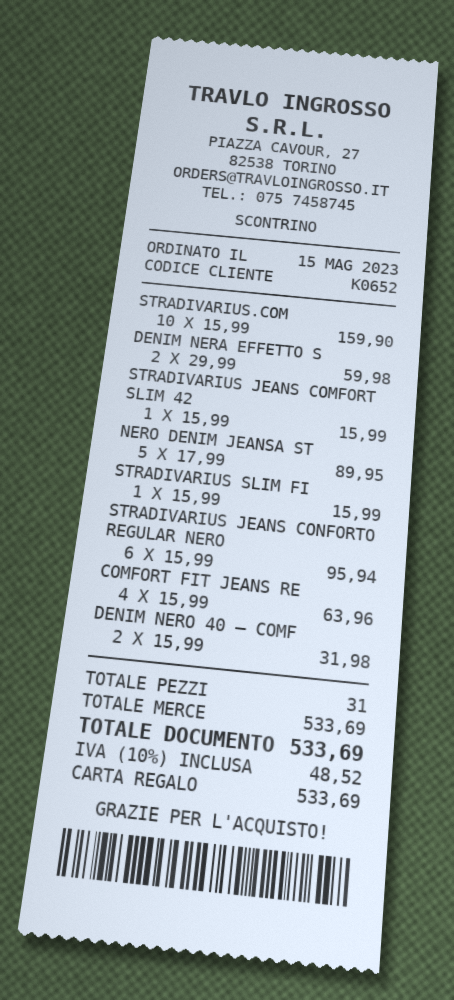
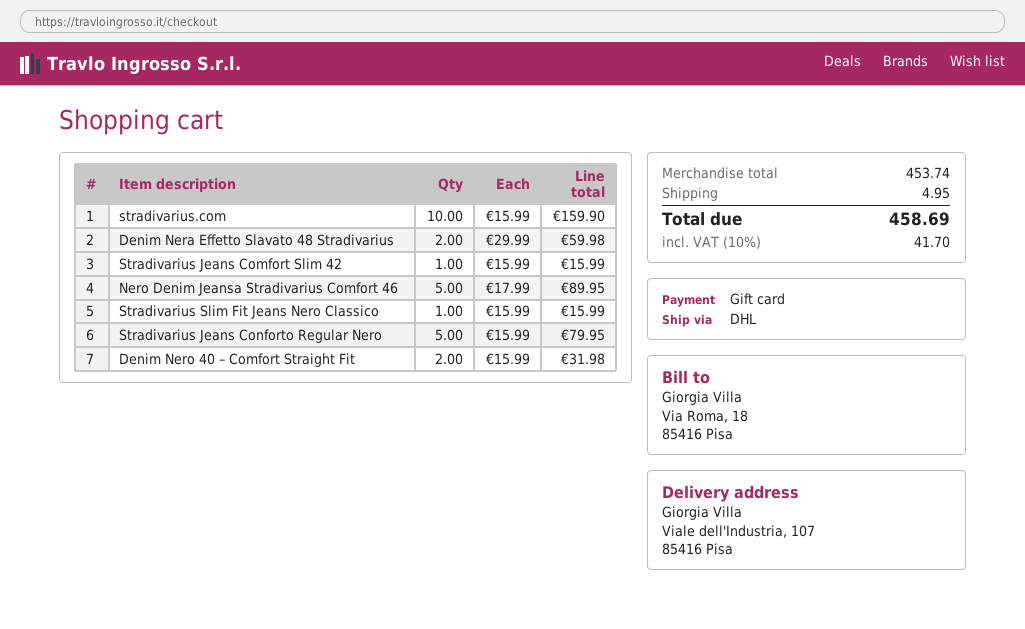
STRADIVARIUS JEANS CONFORTO REGULAR NERO: 6 x 15.99 = 95.94 -> 5 x 15.99 = 79.95
COMFORT FIT JEANS RE: 4 x 15.99 = 63.96 -> none
subtotal: 533.69 -> 453.74
shipping: none -> 4.95
tax: 10% = 48.52 -> 10% = 41.70
total: 533.69 -> 458.69

